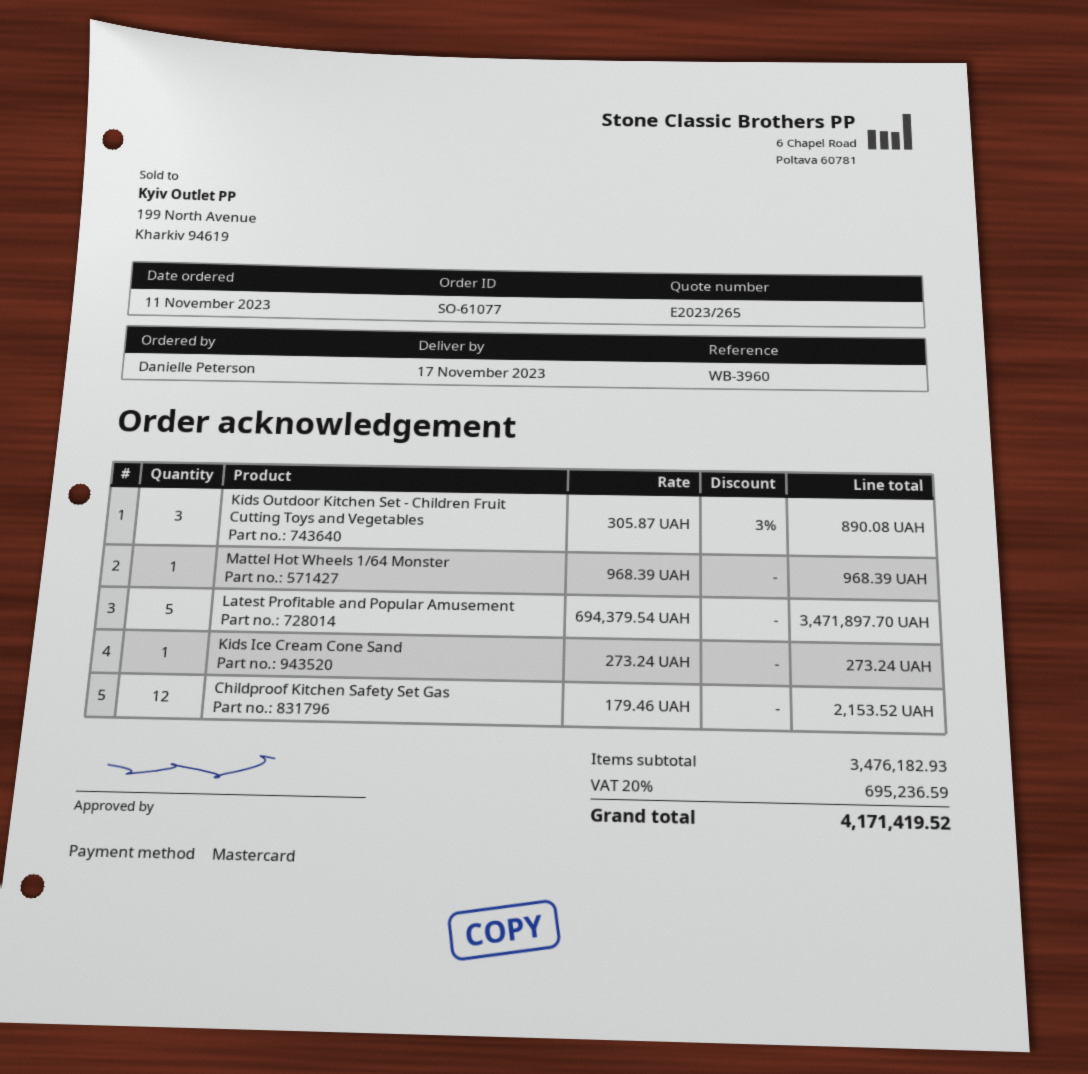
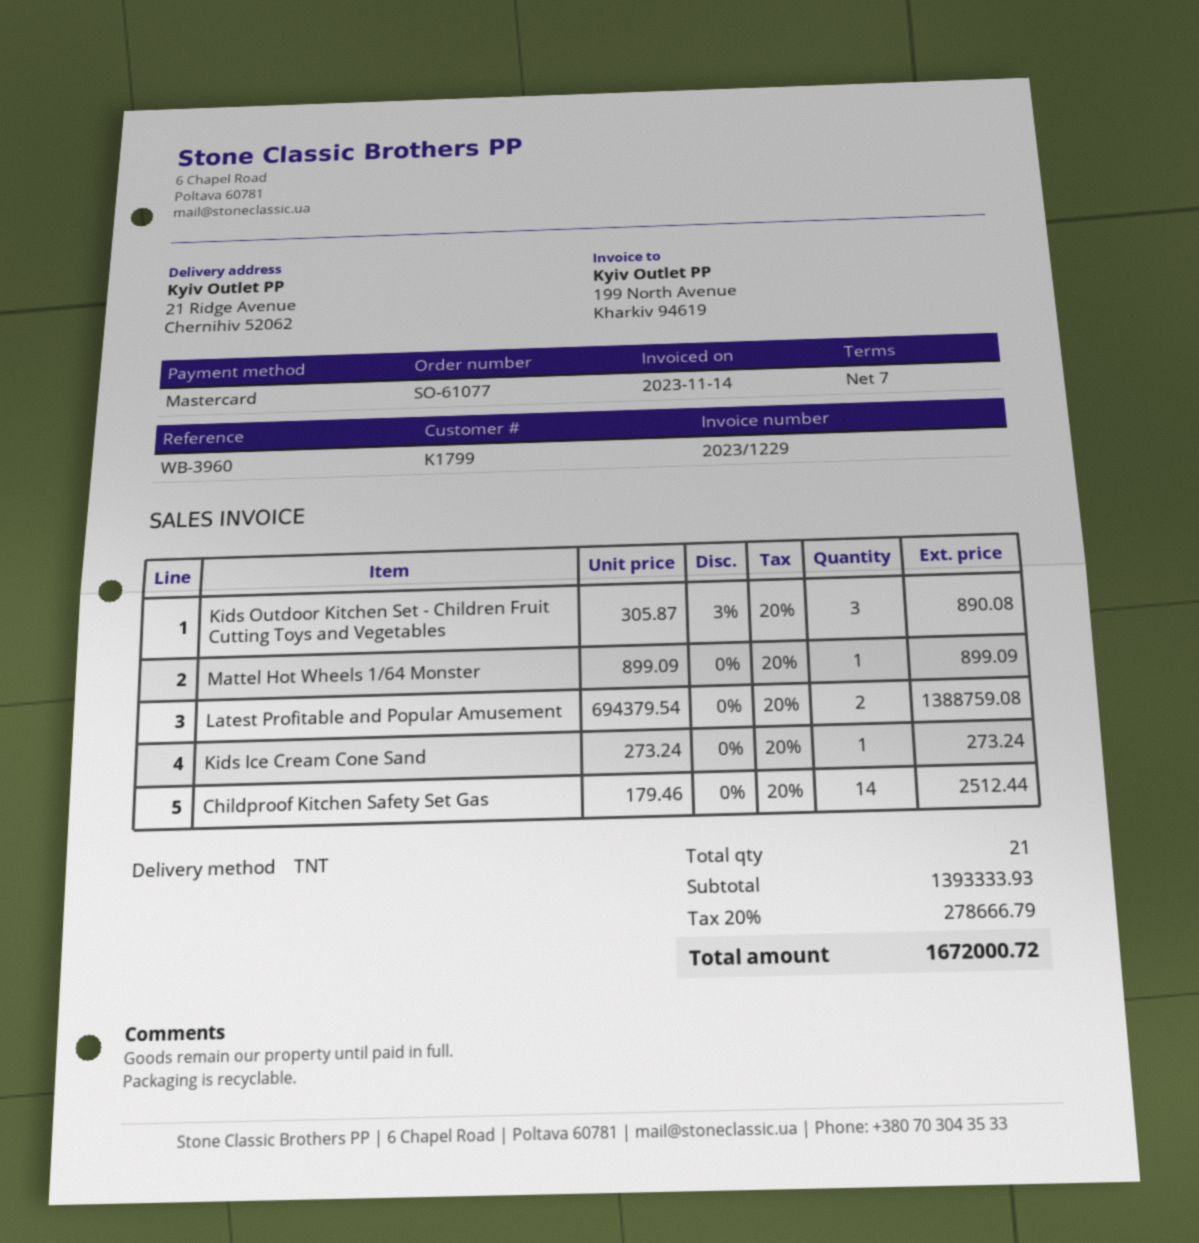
Mattel Hot Wheels 1/64 Monster: 1 x 968.39 = 968.39 -> 1 x 899.09 = 899.09
Latest Profitable and Popular Amusement: 5 x 694379.54 = 3471897.70 -> 2 x 694379.54 = 1388759.08
Childproof Kitchen Safety Set Gas: 12 x 179.46 = 2153.52 -> 14 x 179.46 = 2512.44
subtotal: 3476182.93 -> 1393333.93
tax: 20% = 695236.59 -> 20% = 278666.79
total: 4171419.52 -> 1672000.72

